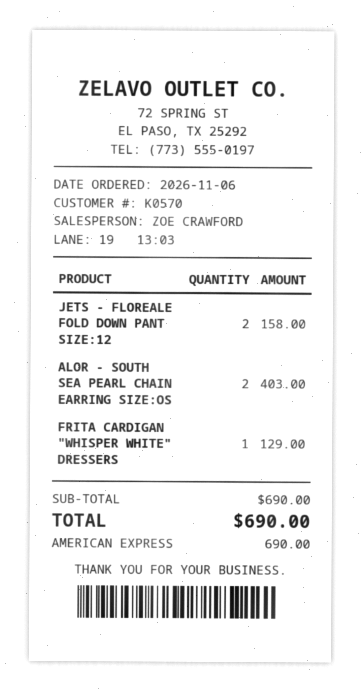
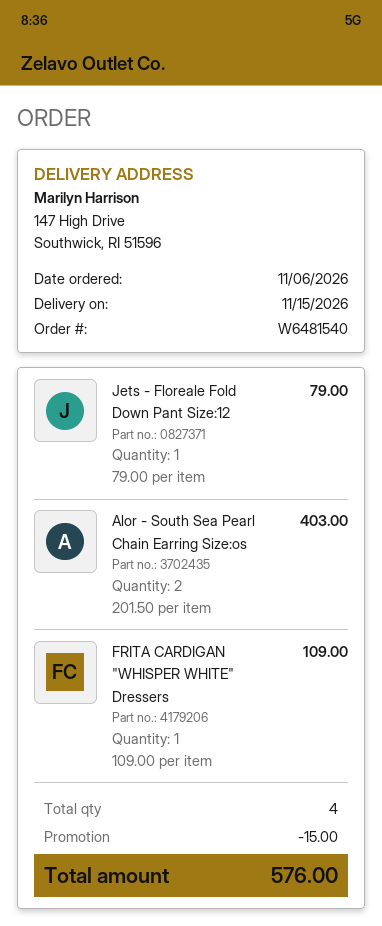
JETS - FLOREALE FOLD DOWN PANT SIZE:12: 2 for 158.00 -> 1 for 79.00
FRITA CARDIGAN "WHISPER WHITE" DRESSERS: 1 for 129.00 -> 1 for 109.00
discount: none -> 15.00
total: 690.00 -> 576.00

